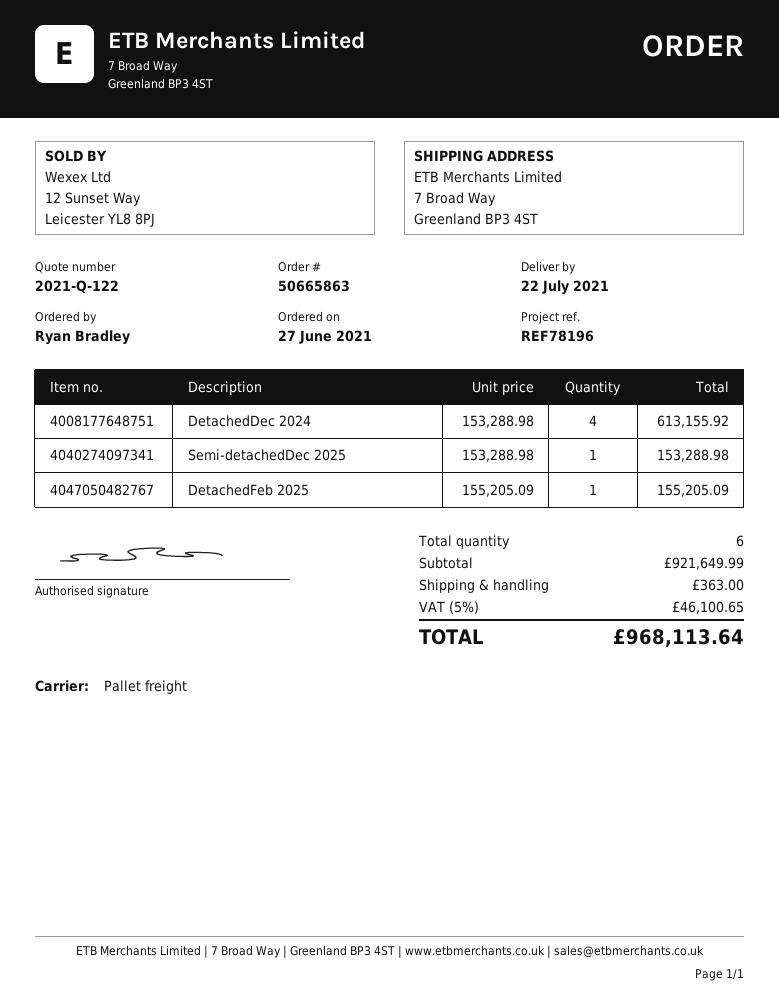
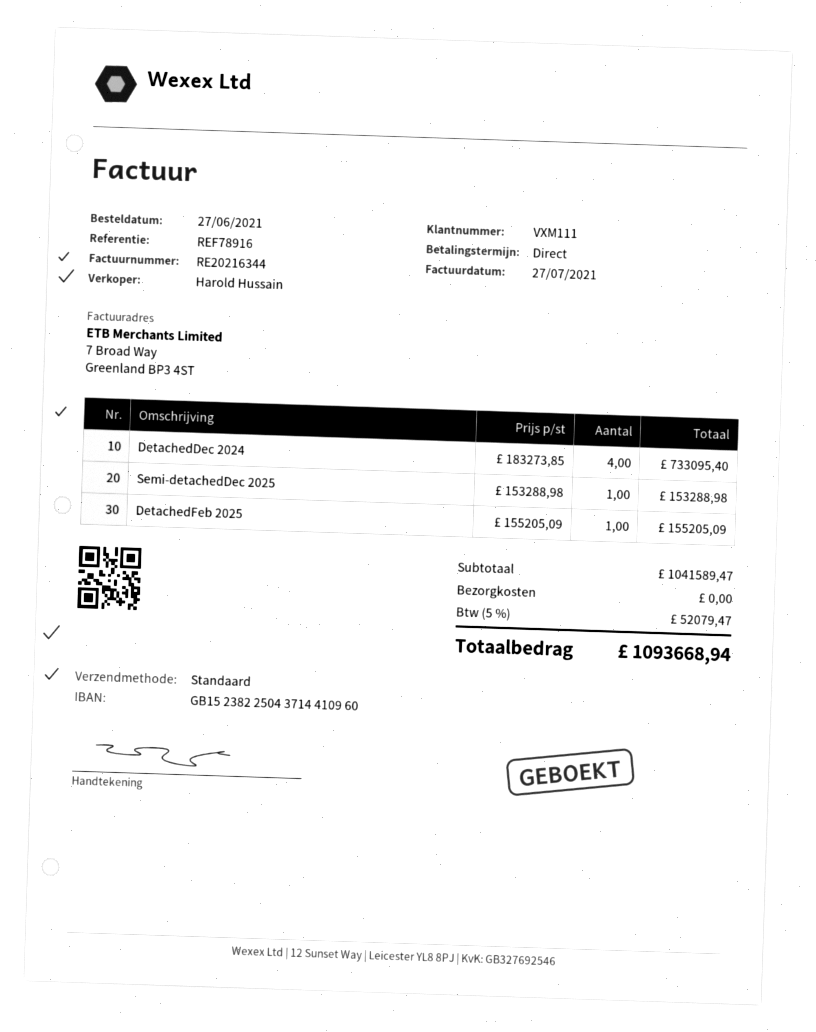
reference: REF78196 -> REF78916
shipping method: pallet freight -> standard
DetachedDec 2024: 4 x 153288.98 = 613155.92 -> 4 x 183273.85 = 733095.40
subtotal: 921649.99 -> 1041589.47
shipping: 363.00 -> 0.00
tax: 5% = 46100.65 -> 5% = 52079.47
total: 968113.64 -> 1093668.94

